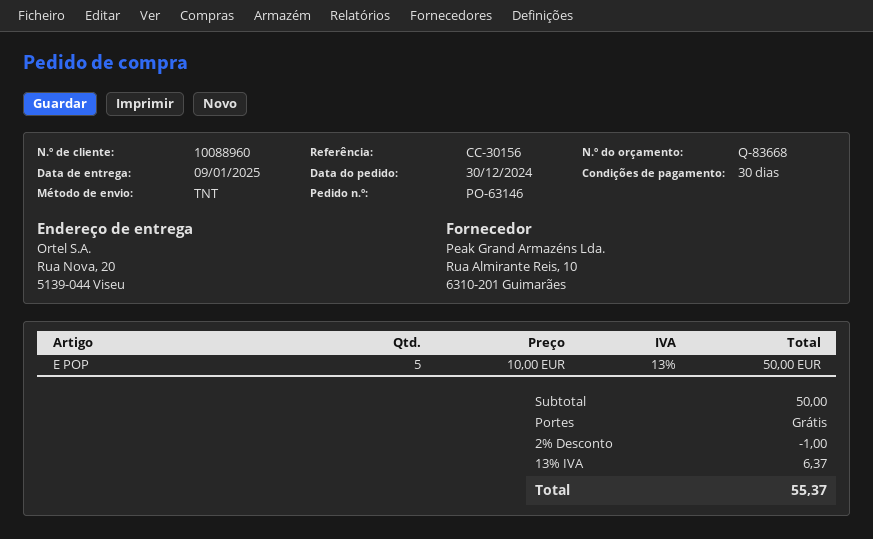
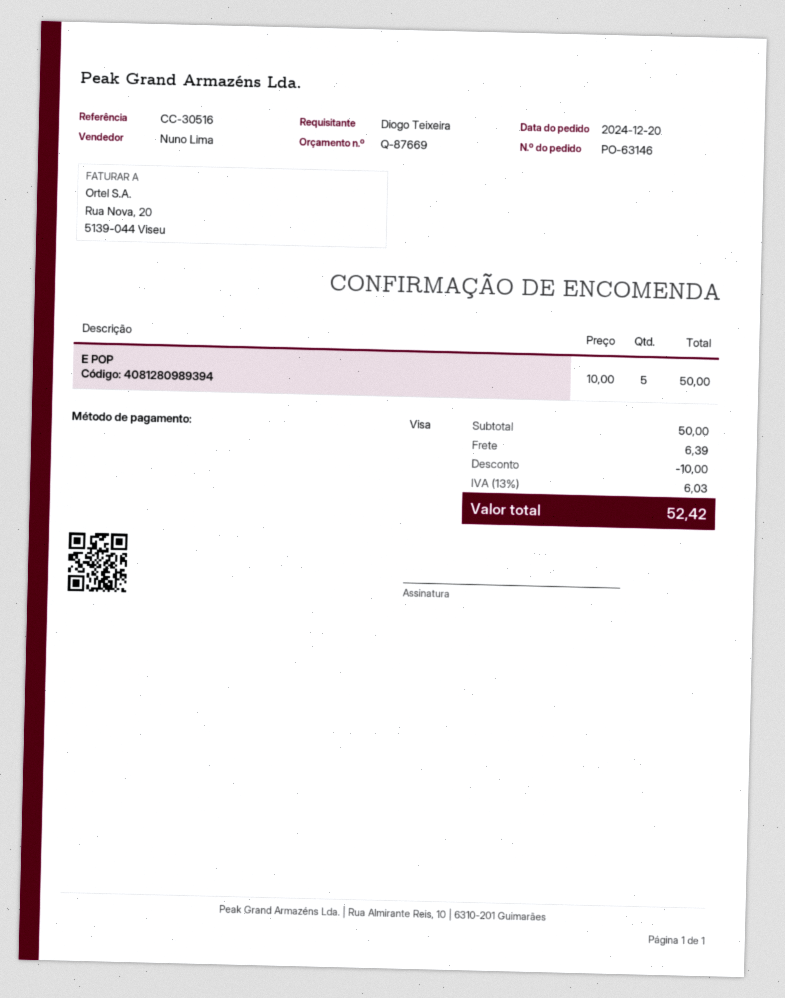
quote number: Q-83668 -> Q-87669
order date: 2024-12-30 -> 2024-12-20
reference: CC-30156 -> CC-30516
discount: 1.00 -> 10.00
shipping: 0.00 -> 6.39
tax: 13% = 6.37 -> 13% = 6.03
total: 55.37 -> 52.42

